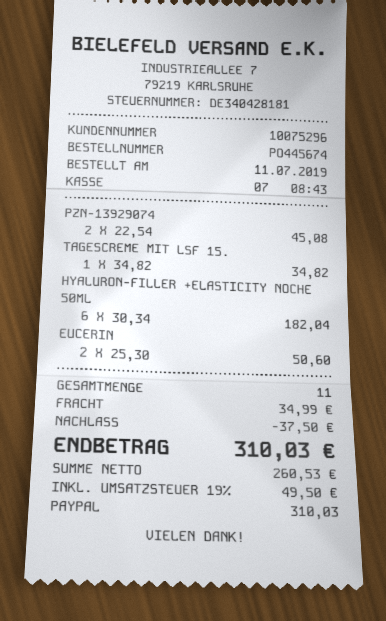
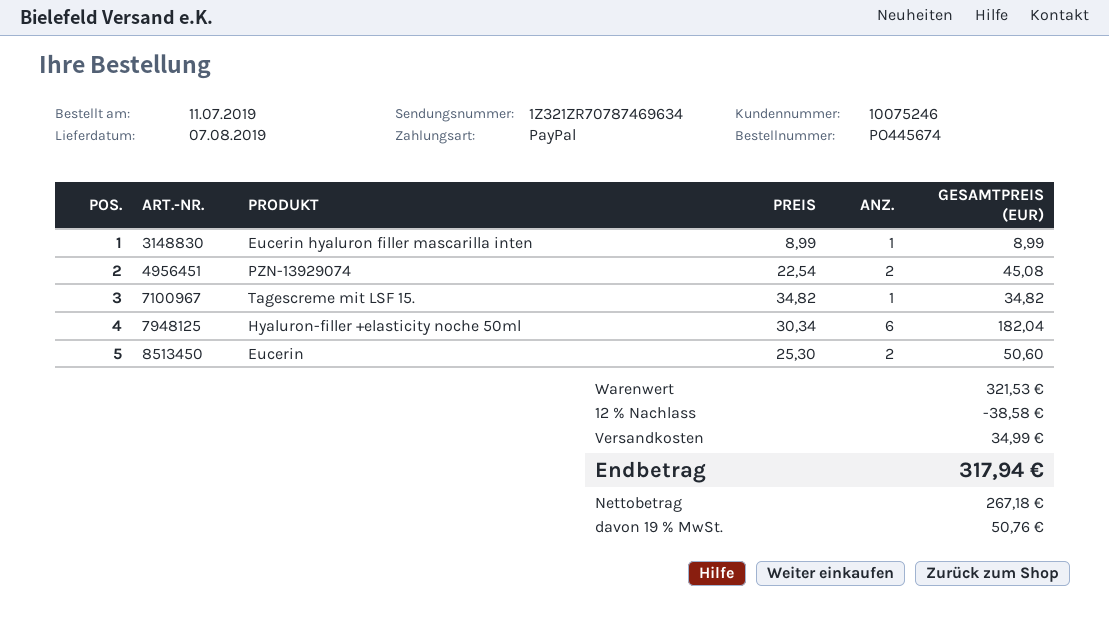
customer number: 10075296 -> 10075246
Eucerin hyaluron filler mascarilla inten: none -> 1 x 8.99 = 8.99
discount: 37.50 -> 38.58
net: 260.53 -> 267.18
tax: 19% = 49.50 -> 19% = 50.76
total: 310.03 -> 317.94

